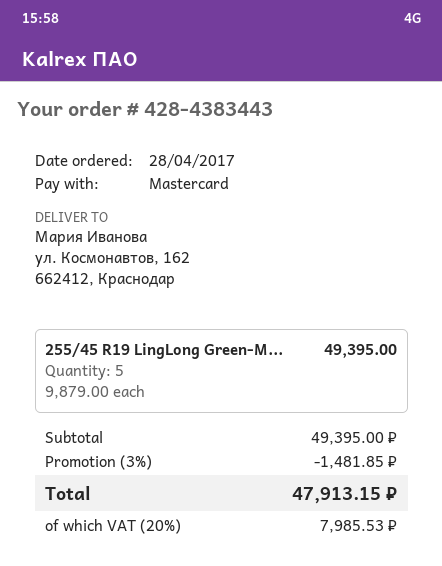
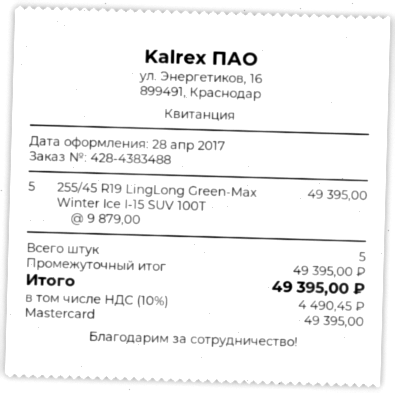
order number: 428-4383443 -> 428-4383488
discount: 3% = 1481.85 -> none
tax: 20% = 7985.53 -> 10% = 4490.45
total: 47913.15 -> 49395.00

